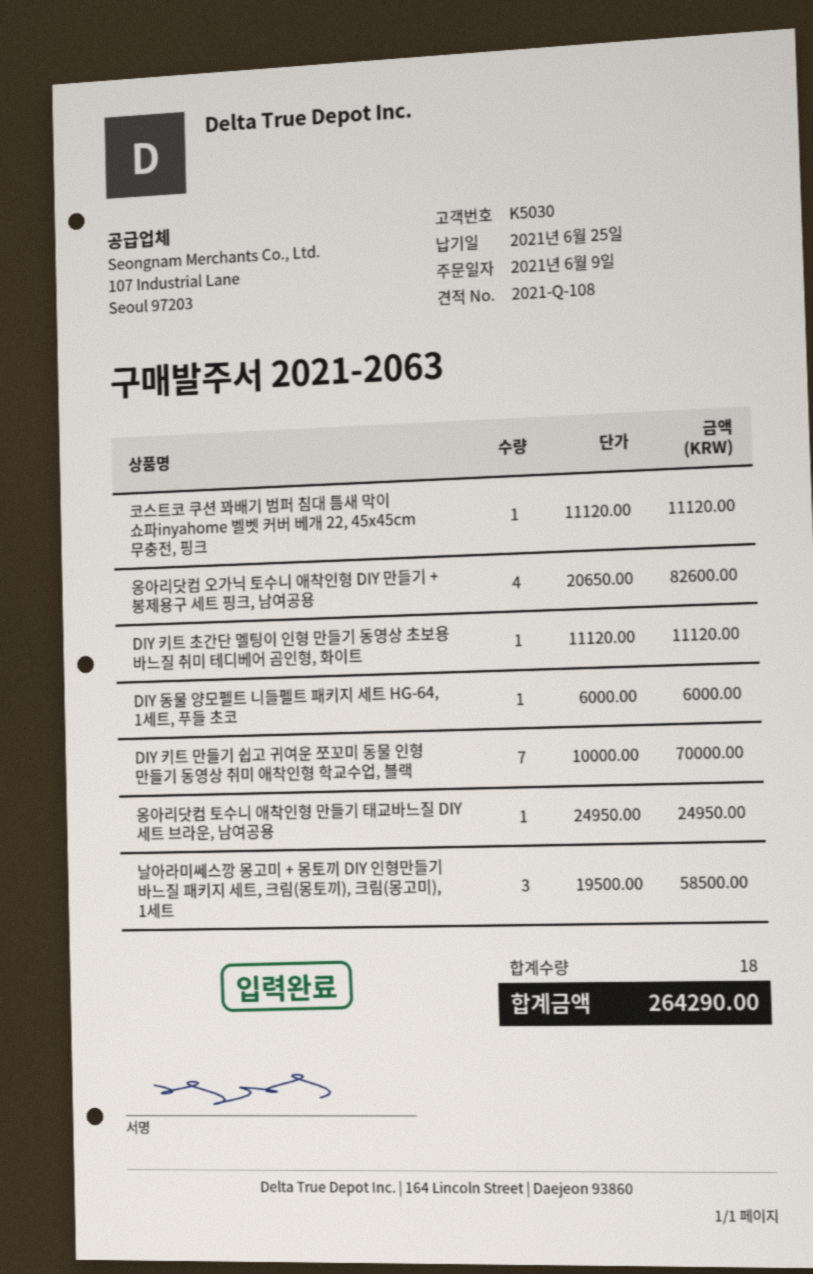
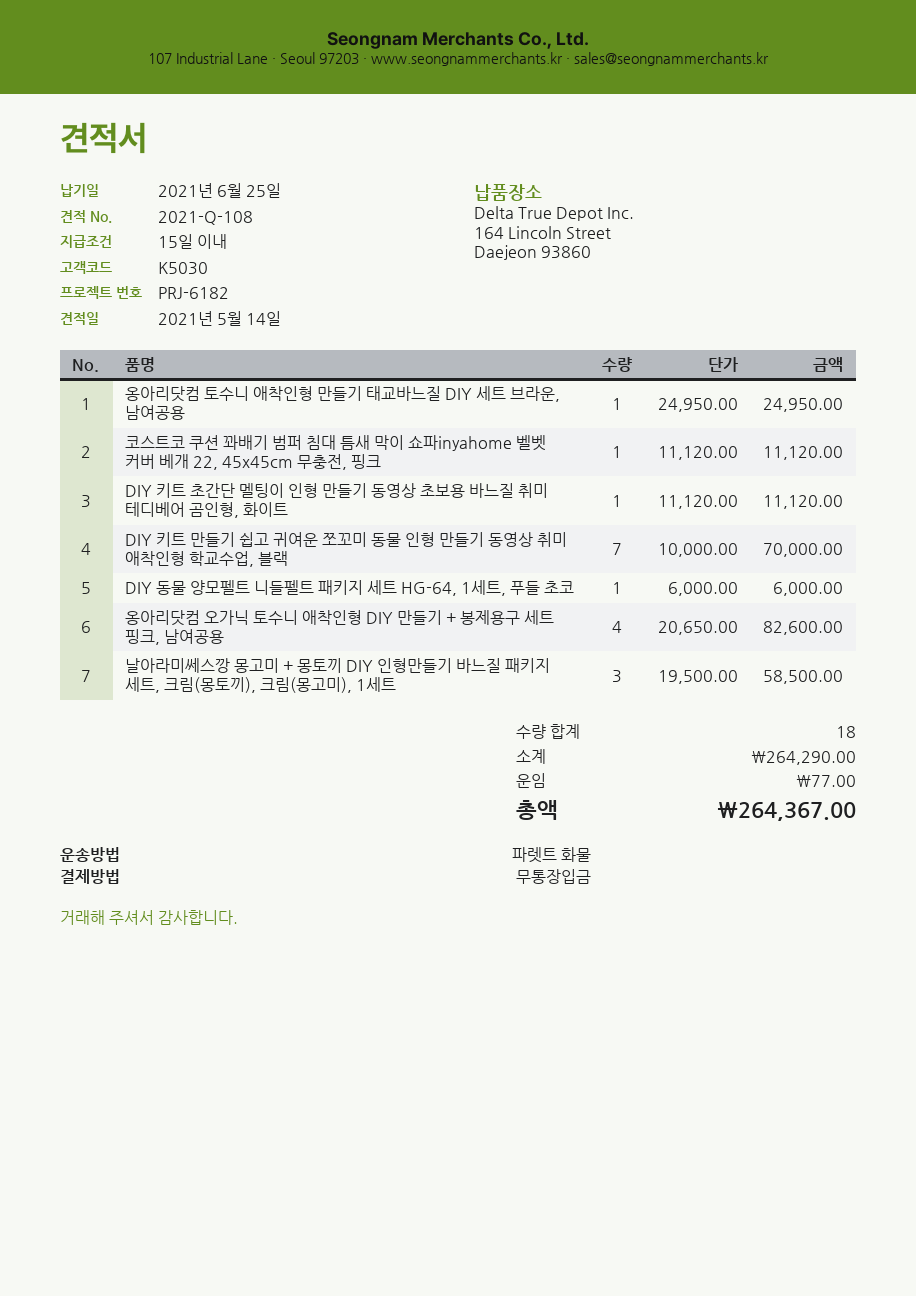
shipping: none -> 77.00
total: 264290.00 -> 264367.00

